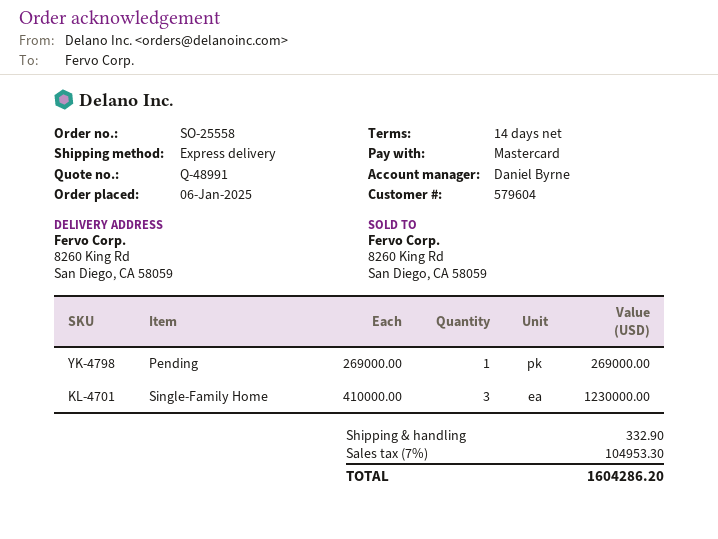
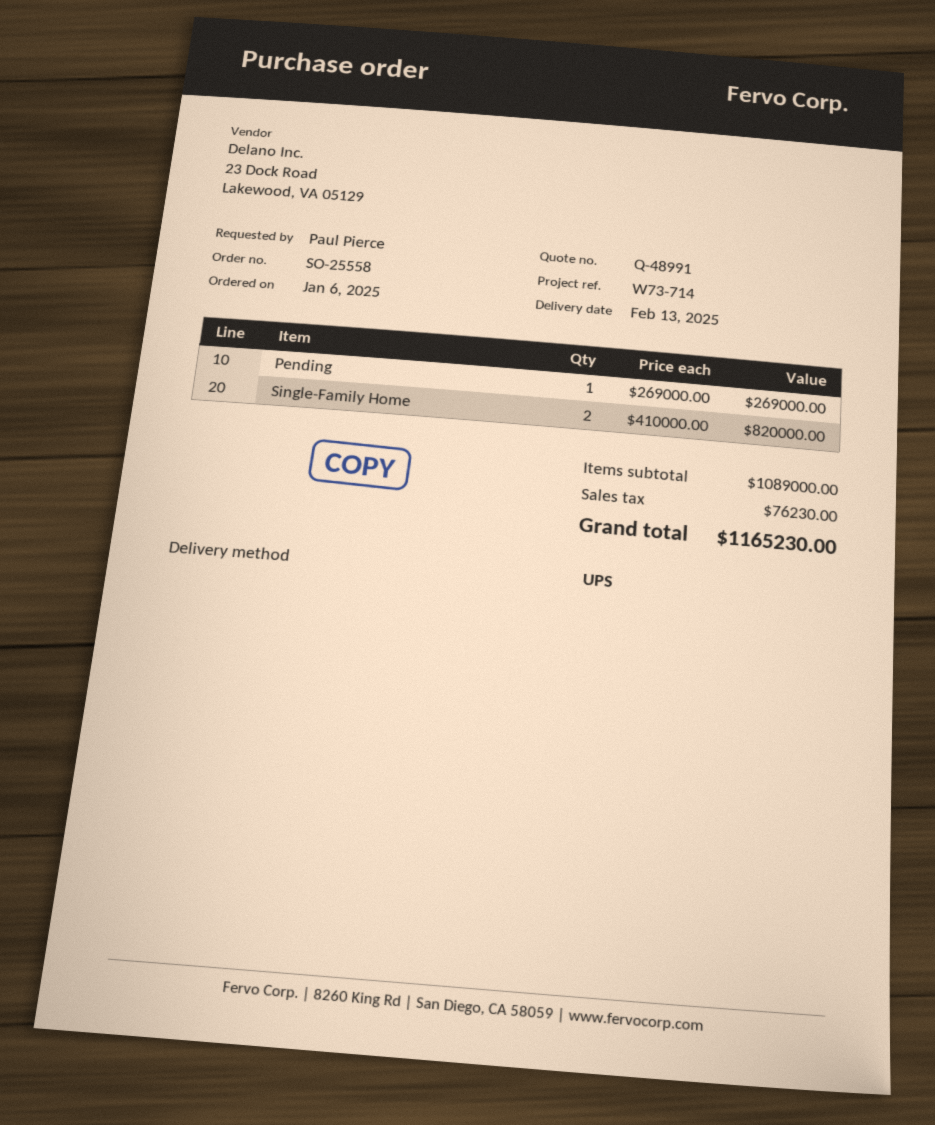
shipping method: express -> UPS
Single-Family Home: 3 x 410000.00 = 1230000.00 -> 2 x 410000.00 = 820000.00
shipping: 332.90 -> none
tax: 104953.30 -> 76230.00
total: 1604286.20 -> 1165230.00

